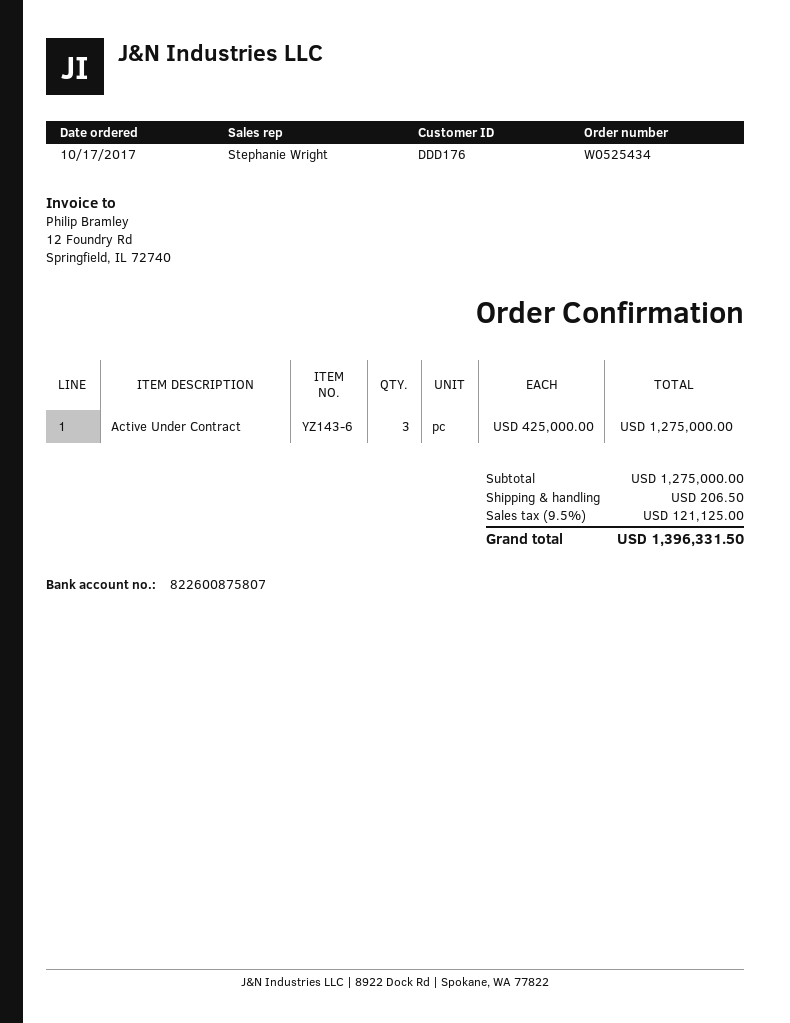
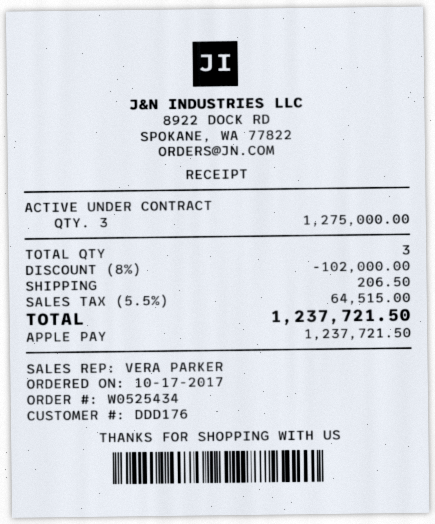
sales rep: Stephanie Wright -> VERA PARKER
discount: none -> 8% = 102000.00
tax: 9.5% = 121125.00 -> 5.5% = 64515.00
total: 1396331.50 -> 1237721.50

